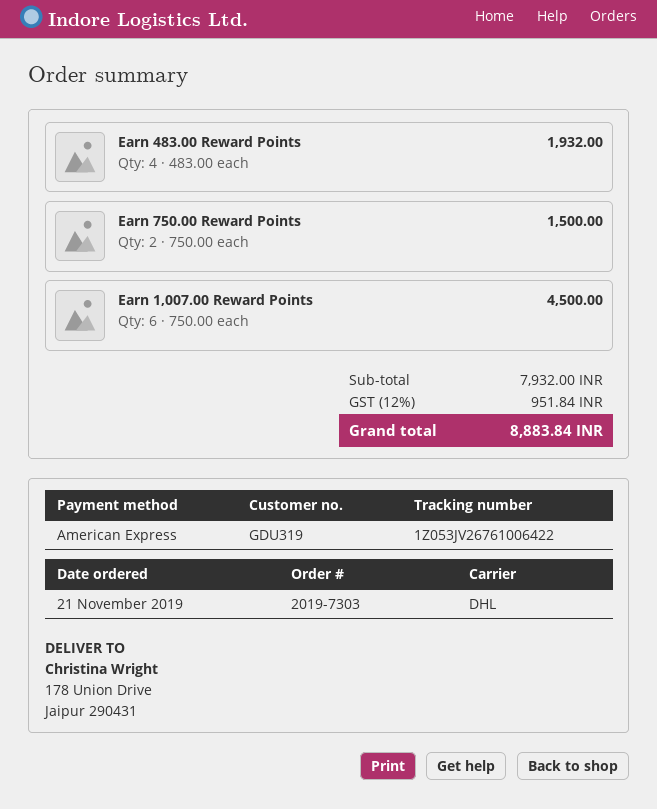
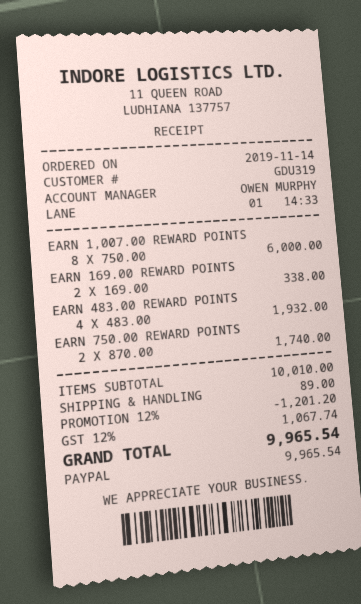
order date: 2019-11-21 -> 2019-11-14
payment method: American Express -> PayPal
Earn 750.00 Reward Points: 2 x 750.00 = 1500.00 -> 2 x 870.00 = 1740.00
Earn 1,007.00 Reward Points: 6 x 750.00 = 4500.00 -> 8 x 750.00 = 6000.00
EARN 169.00 REWARD POINTS: none -> 2 x 169.00 = 338.00
subtotal: 7932.00 -> 10010.00
discount: none -> 12% = 1201.20
shipping: none -> 89.00
tax: 12% = 951.84 -> 12% = 1067.74
total: 8883.84 -> 9965.54

